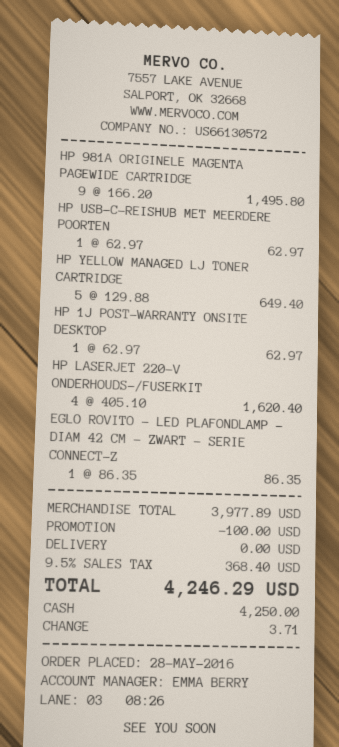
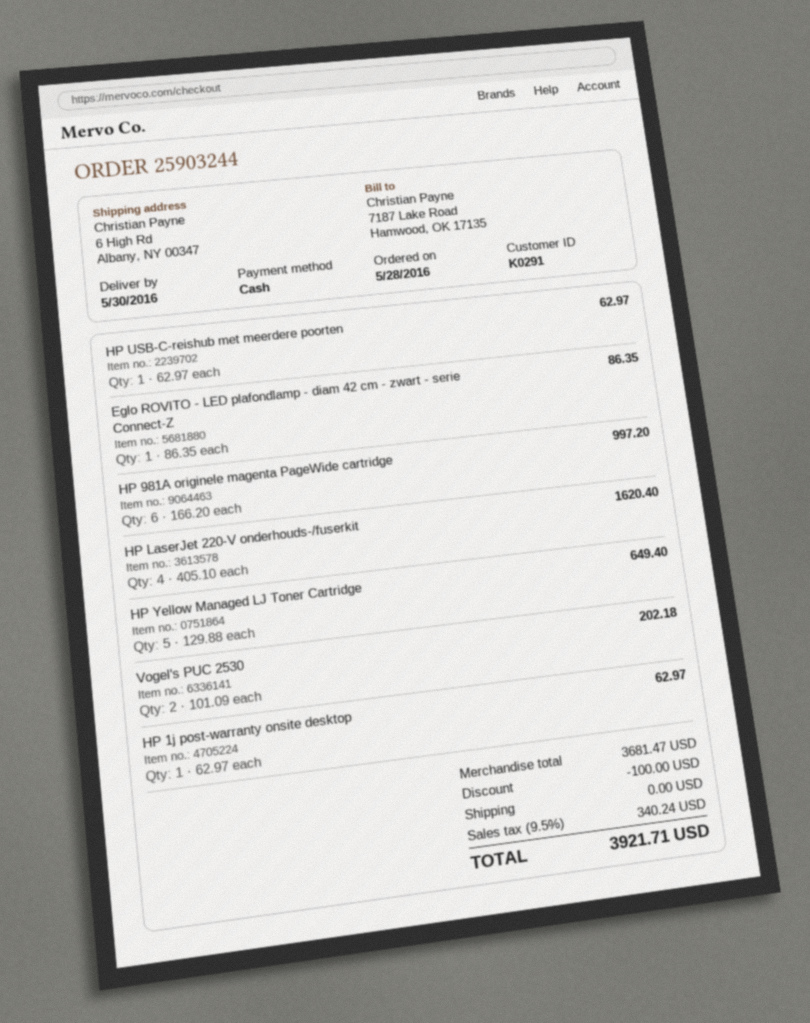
HP 981A ORIGINELE MAGENTA PAGEWIDE CARTRIDGE: 9 x 166.20 = 1495.80 -> 6 x 166.20 = 997.20
Vogel's PUC 2530: none -> 2 x 101.09 = 202.18
subtotal: 3977.89 -> 3681.47
tax: 9.5% = 368.40 -> 9.5% = 340.24
total: 4246.29 -> 3921.71

